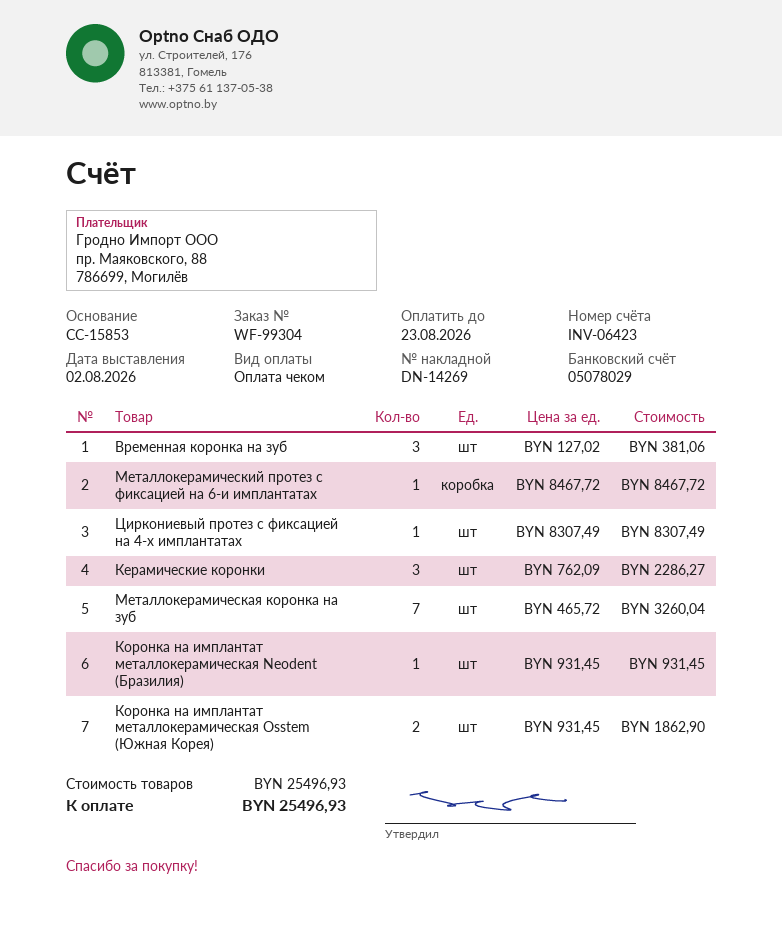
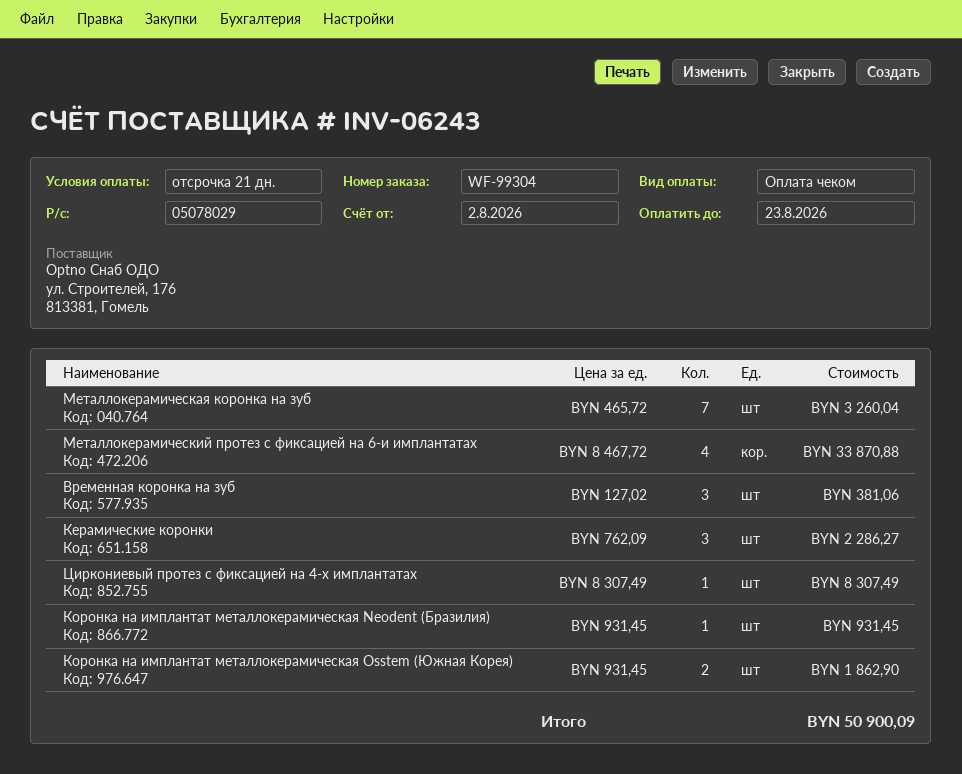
invoice number: INV-06423 -> INV-06243
Металлокерамический протез с фиксацией на 6-и имплантатах: 1 x 8467.72 = 8467.72 -> 4 x 8467.72 = 33870.88
total: 25496.93 -> 50900.09

